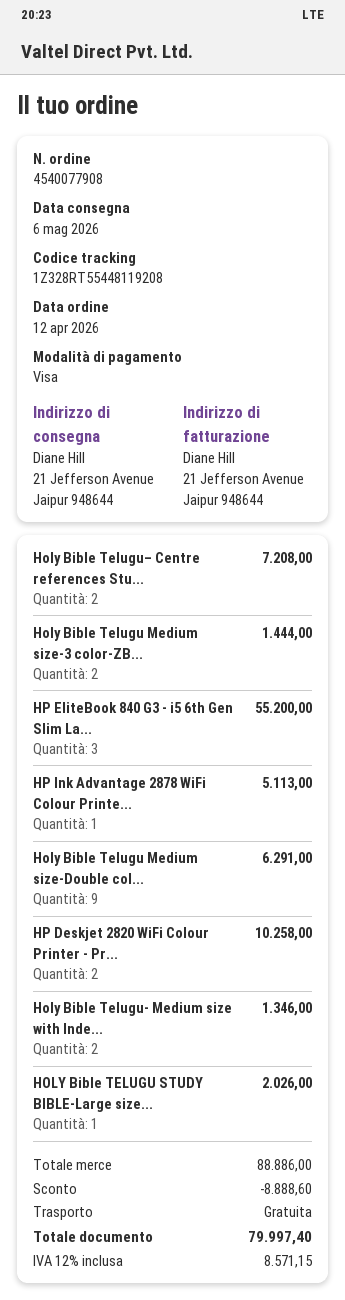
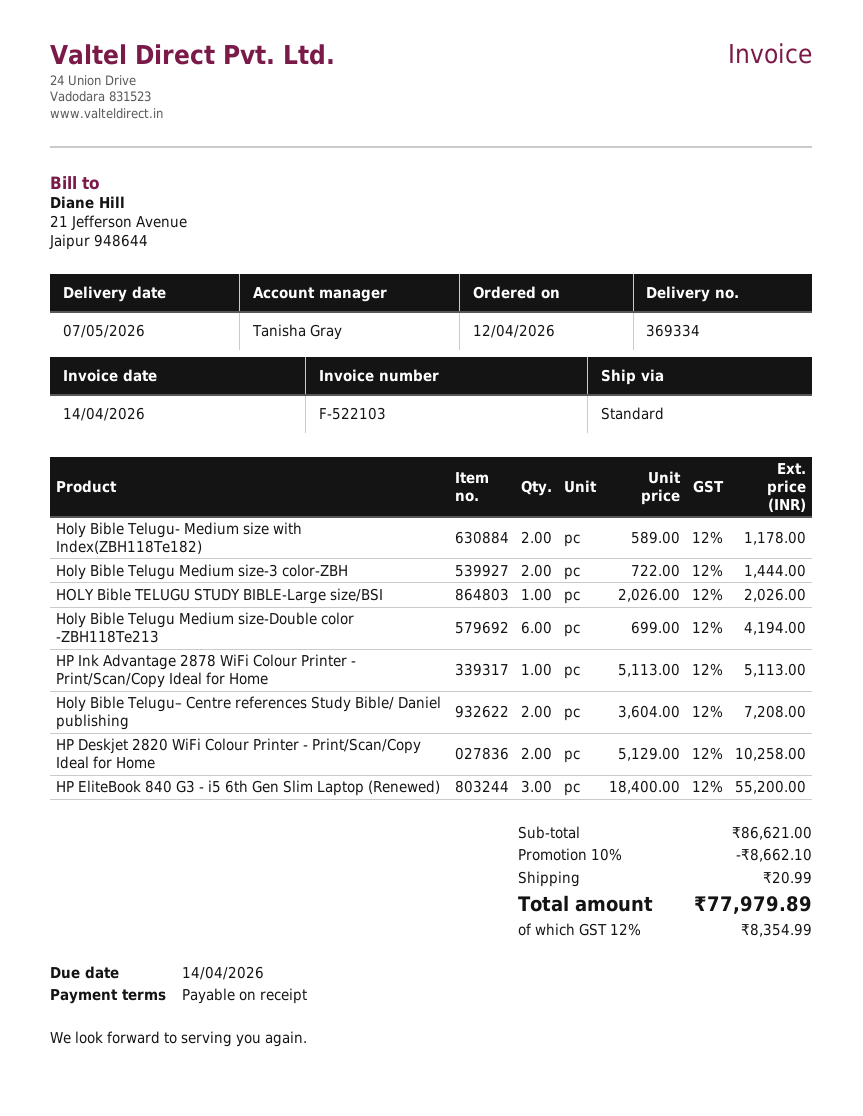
delivery date: 2026-05-06 -> 2026-05-07
Holy Bible Telugu Medium size-Double col...: 9 for 6291.00 -> 6 for 4194.00
Holy Bible Telugu- Medium size with Inde...: 2 for 1346.00 -> 2 for 1178.00
subtotal: 88886.00 -> 86621.00
discount: 8888.60 -> 8662.10
shipping: 0.00 -> 20.99
tax: 12% = 8571.15 -> 12% = 8354.99
total: 79997.40 -> 77979.89

